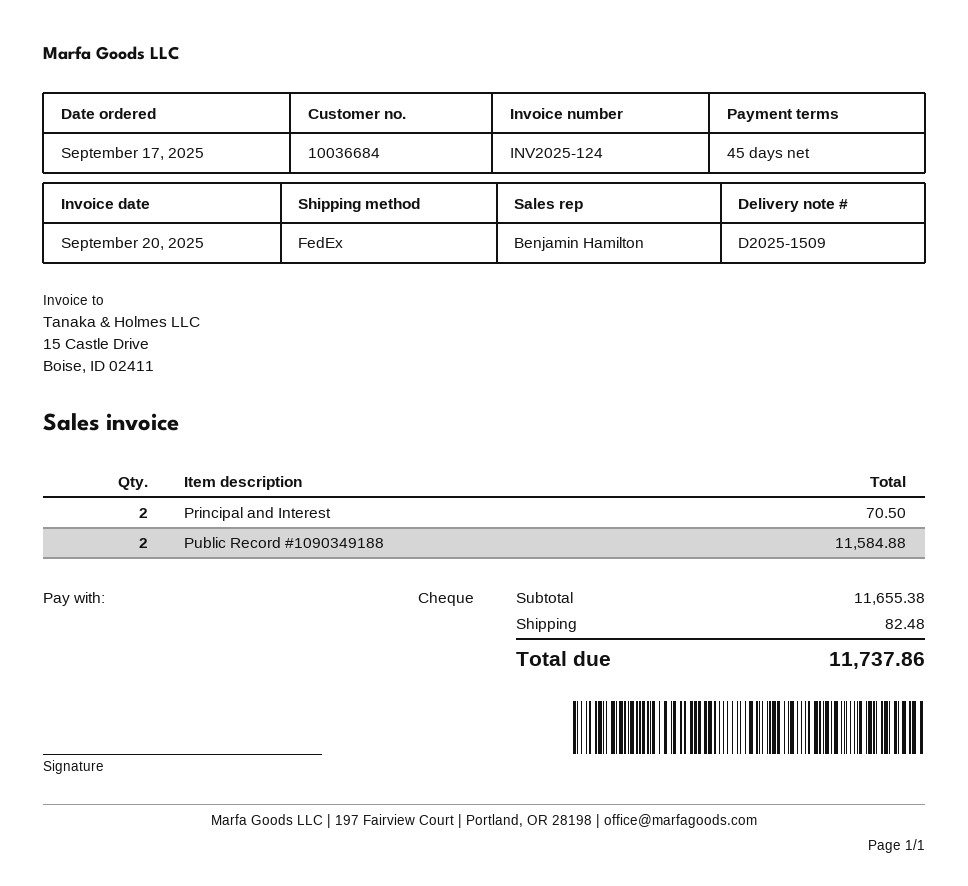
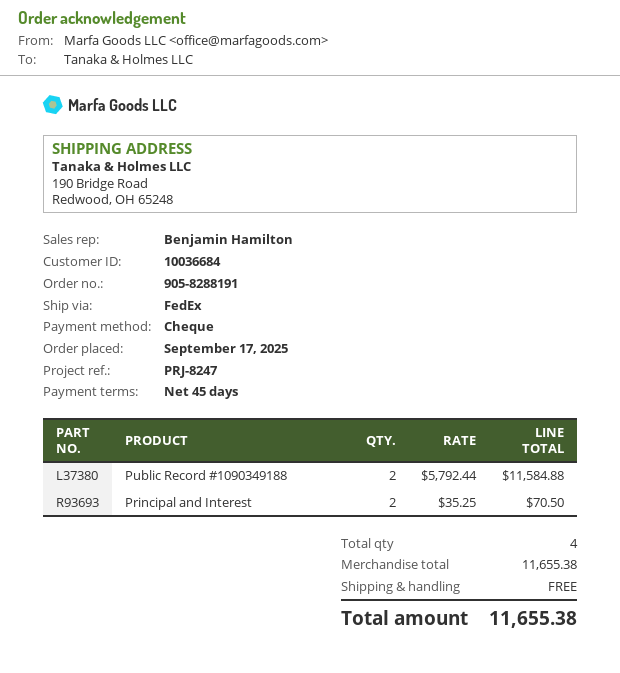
shipping: 82.48 -> 0.00
total: 11737.86 -> 11655.38

